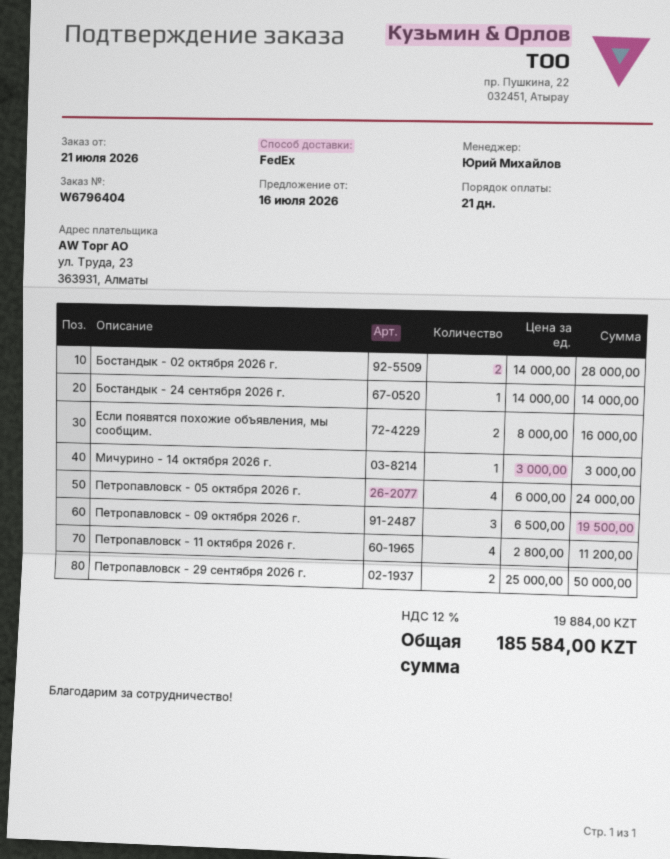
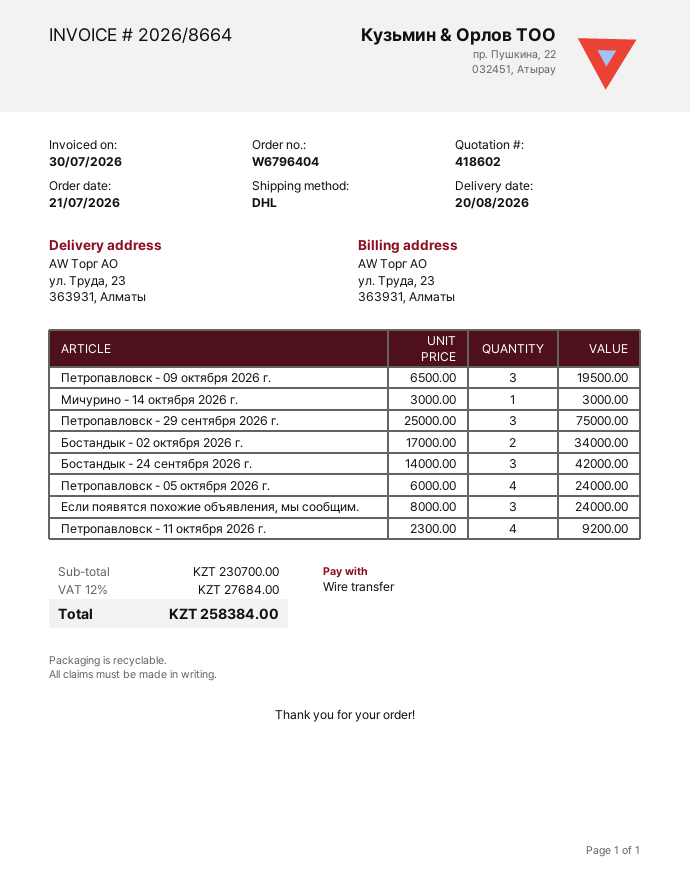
shipping method: FedEx -> DHL
Бостандык - 02 октября 2026 г.: 2 x 14000.00 = 28000.00 -> 2 x 17000.00 = 34000.00
Бостандык - 24 сентября 2026 г.: 1 x 14000.00 = 14000.00 -> 3 x 14000.00 = 42000.00
Если появятся похожие объявления, мы сообщим.: 2 x 8000.00 = 16000.00 -> 3 x 8000.00 = 24000.00
Петропавловск - 11 октября 2026 г.: 4 x 2800.00 = 11200.00 -> 4 x 2300.00 = 9200.00
Петропавловск - 29 сентября 2026 г.: 2 x 25000.00 = 50000.00 -> 3 x 25000.00 = 75000.00
tax: 12% = 19884.00 -> 12% = 27684.00
total: 185584.00 -> 258384.00

